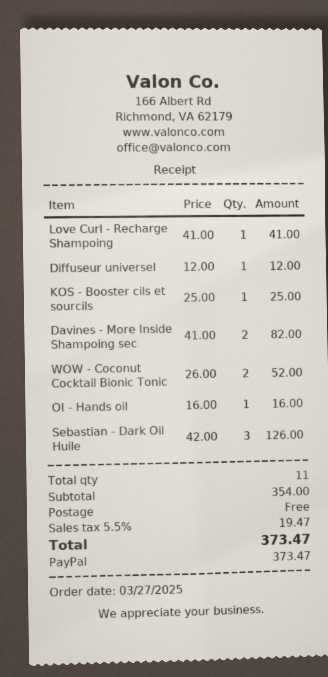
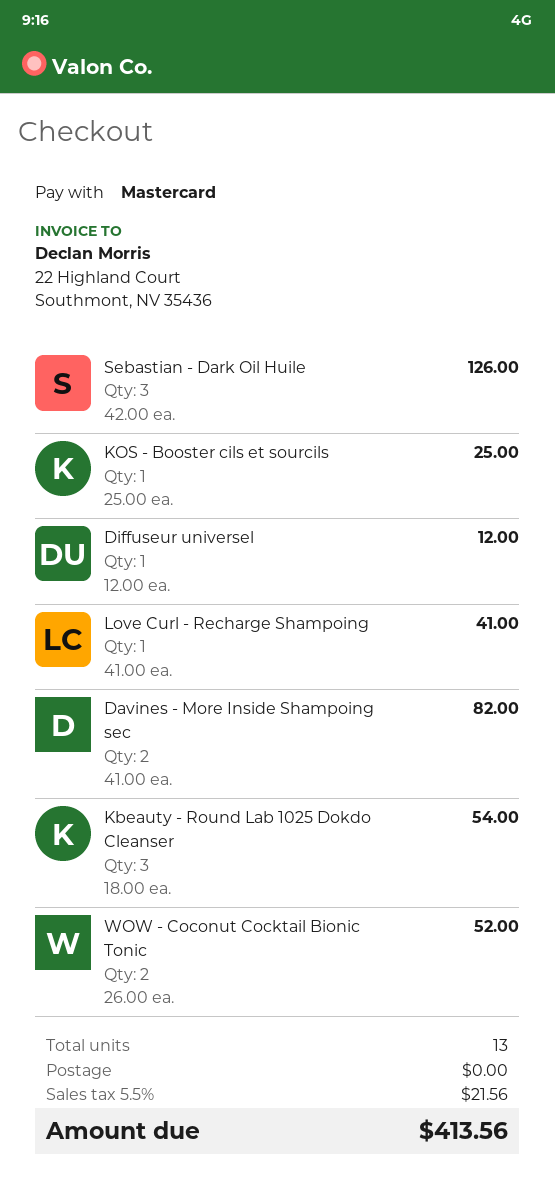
payment method: PayPal -> Mastercard
OI - Hands oil: 1 x 16.00 = 16.00 -> none
Kbeauty - Round Lab 1025 Dokdo Cleanser: none -> 3 x 18.00 = 54.00
total quantity: 11 -> 13
tax: 5.5% = 19.47 -> 5.5% = 21.56
total: 373.47 -> 413.56

